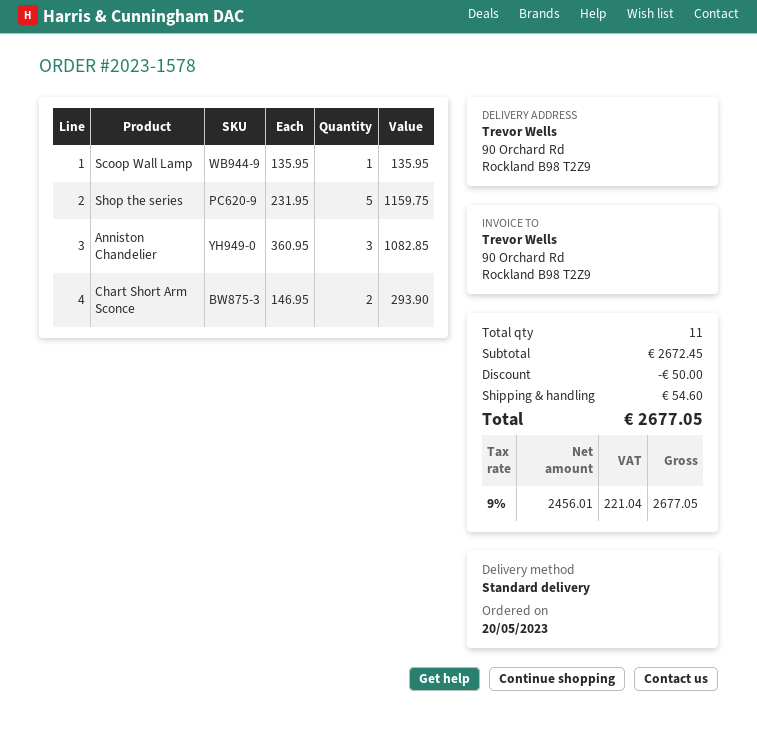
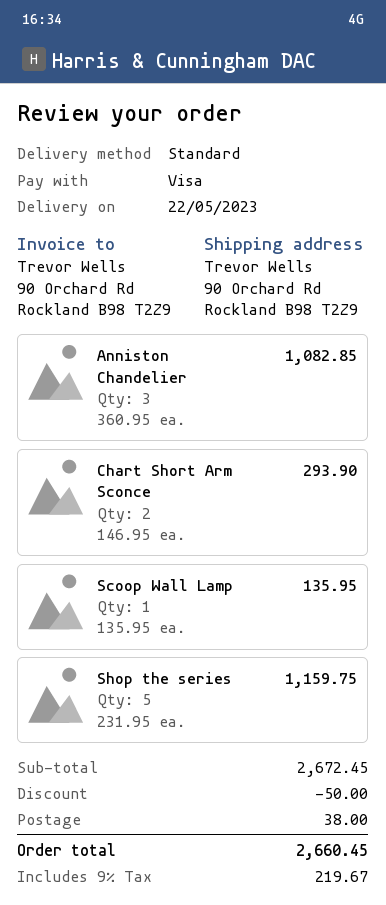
shipping: 54.60 -> 38.00
tax: 9% = 221.04 -> 9% = 219.67
total: 2677.05 -> 2660.45

